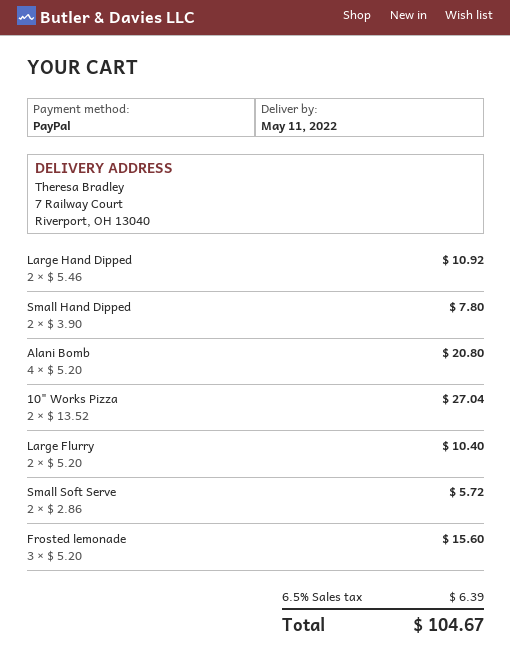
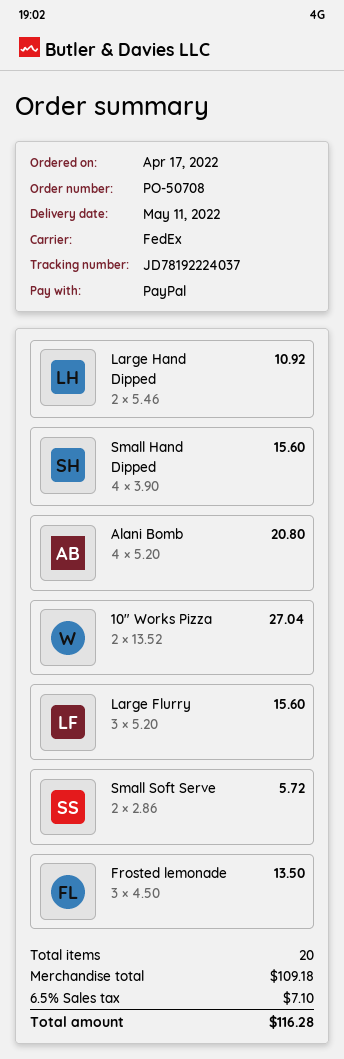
Small Hand Dipped: 2 x 3.90 = 7.80 -> 4 x 3.90 = 15.60
Large Flurry: 2 x 5.20 = 10.40 -> 3 x 5.20 = 15.60
Frosted lemonade: 3 x 5.20 = 15.60 -> 3 x 4.50 = 13.50
tax: 6.5% = 6.39 -> 6.5% = 7.10
total: 104.67 -> 116.28

